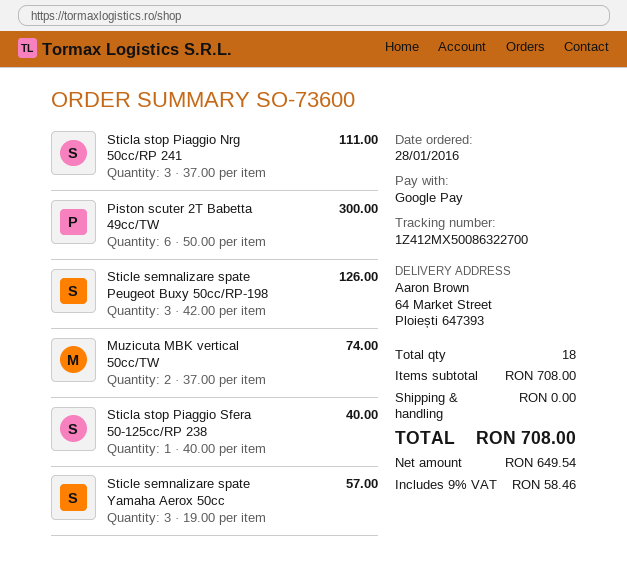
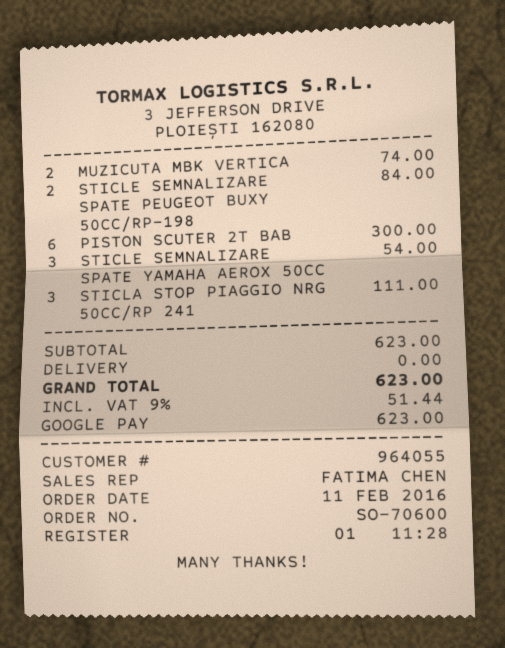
order number: SO-73600 -> SO-70600
order date: 2016-01-28 -> 2016-02-11
Sticle semnalizare spate Peugeot Buxy 50cc/RP-198: 3 for 126.00 -> 2 for 84.00
Sticla stop Piaggio Sfera 50-125cc/RP 238: 1 for 40.00 -> none
Sticle semnalizare spate Yamaha Aerox 50cc: 3 for 57.00 -> 3 for 54.00
subtotal: 708.00 -> 623.00
tax: 9% = 58.46 -> 9% = 51.44
total: 708.00 -> 623.00

